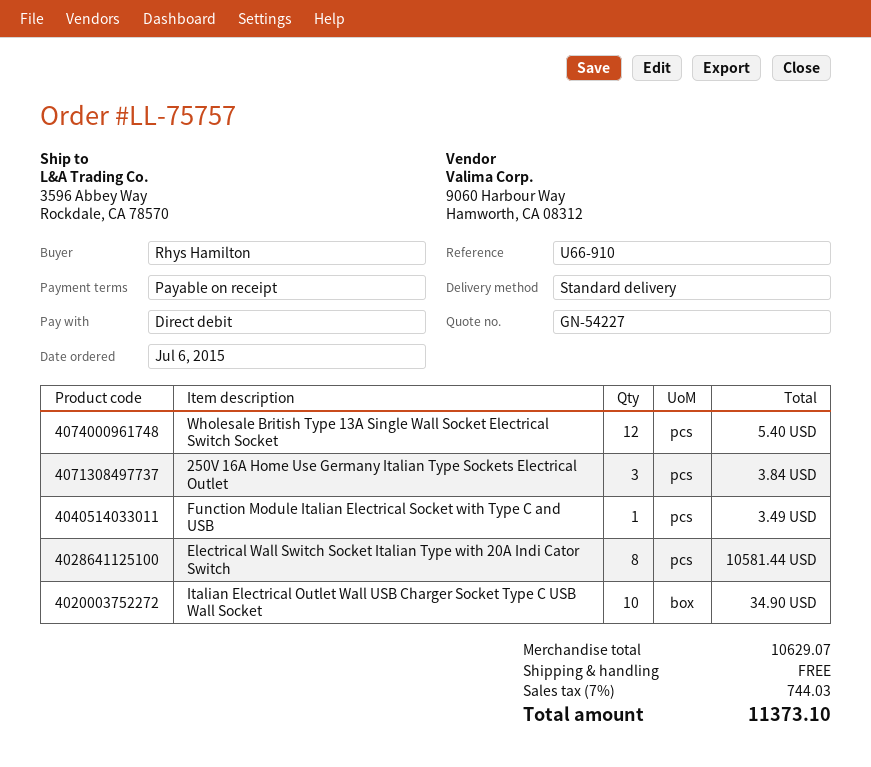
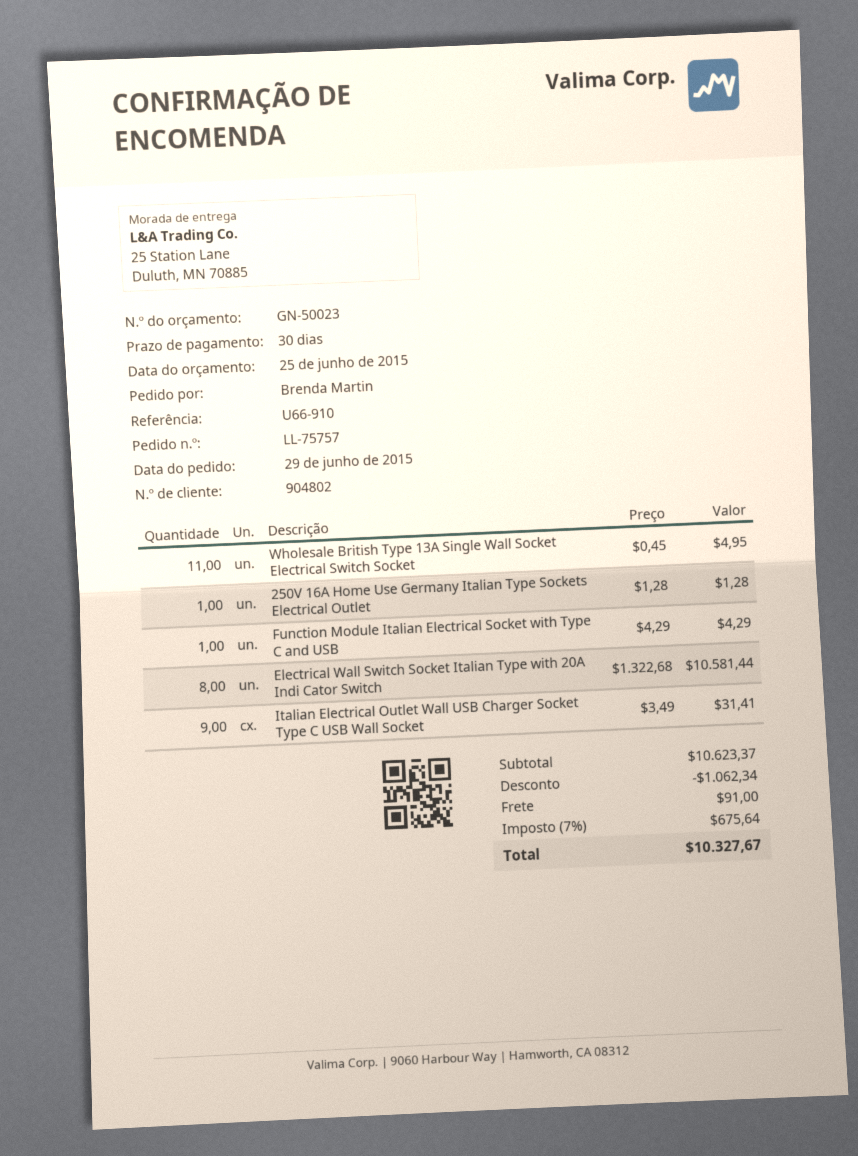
quote number: GN-54227 -> GN-50023
order date: 2015-07-06 -> 2015-06-29
payment terms: on receipt -> 30 days
ordered by: Rhys Hamilton -> Brenda Martin
ship to: 3596 Abbey Way, Rockdale, CA 78570 -> 25 Station Lane, Duluth, MN 70885
Wholesale British Type 13A Single Wall Socket Electrical Switch Socket: 12 for 5.40 -> 11 for 4.95
250V 16A Home Use Germany Italian Type Sockets Electrical Outlet: 3 for 3.84 -> 1 for 1.28
Function Module Italian Electrical Socket with Type C and USB: 1 for 3.49 -> 1 for 4.29
Italian Electrical Outlet Wall USB Charger Socket Type C USB Wall Socket: 10 for 34.90 -> 9 for 31.41
subtotal: 10629.07 -> 10623.37
discount: none -> 1062.34
shipping: 0.00 -> 91.00
tax: 7% = 744.03 -> 7% = 675.64
total: 11373.10 -> 10327.67

